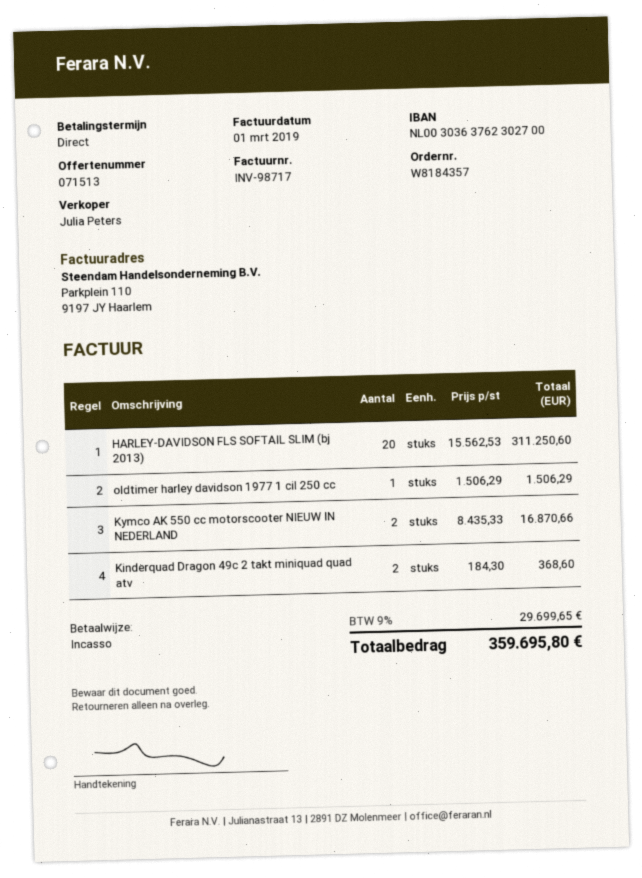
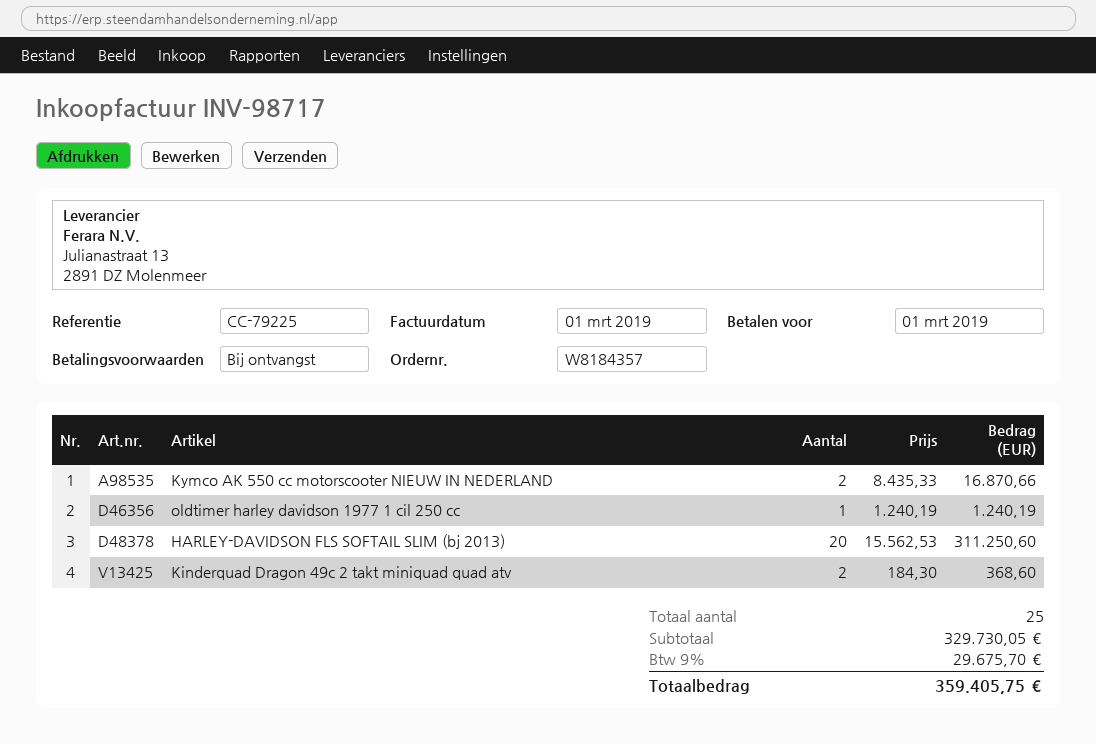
oldtimer harley davidson 1977 1 cil 250 cc: 1 x 1506.29 = 1506.29 -> 1 x 1240.19 = 1240.19
tax: 9% = 29699.65 -> 9% = 29675.70
total: 359695.80 -> 359405.75

